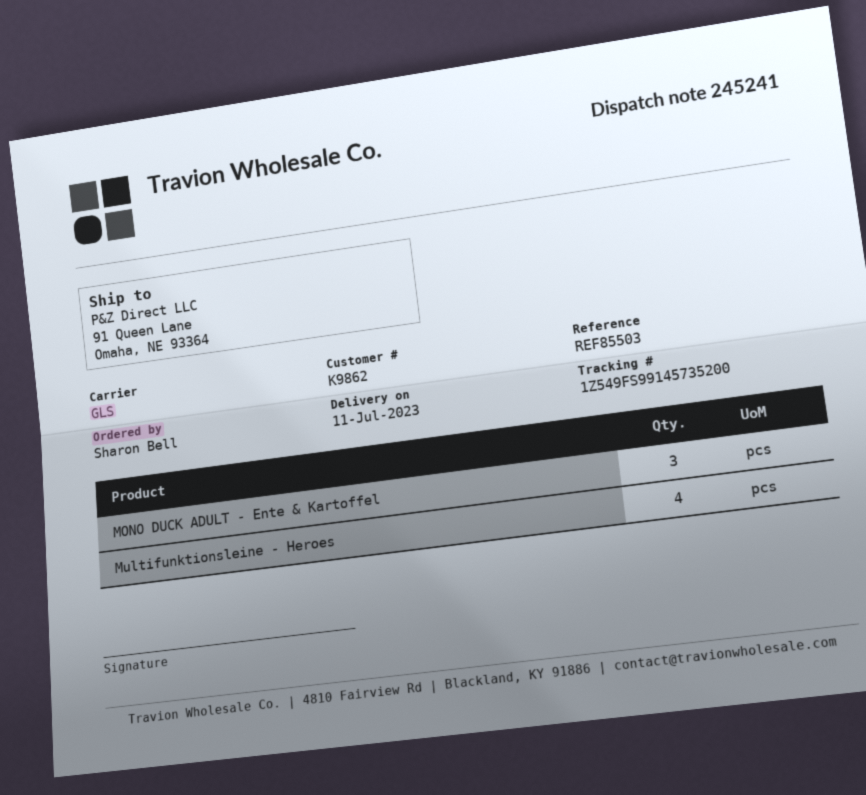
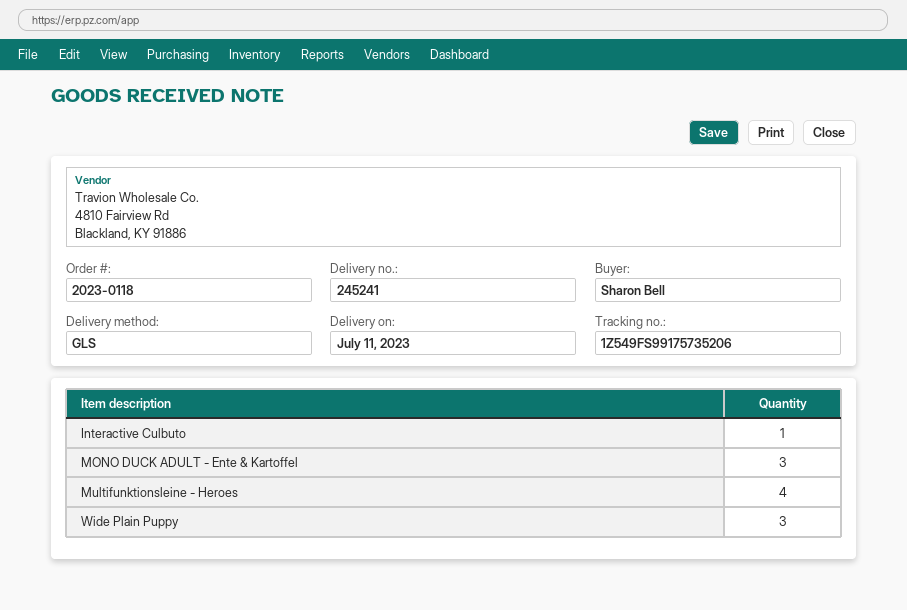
tracking number: 1Z549FS99145735200 -> 1Z549FS99175735206
Interactive Culbuto: none -> 1
Wide Plain Puppy: none -> 3

